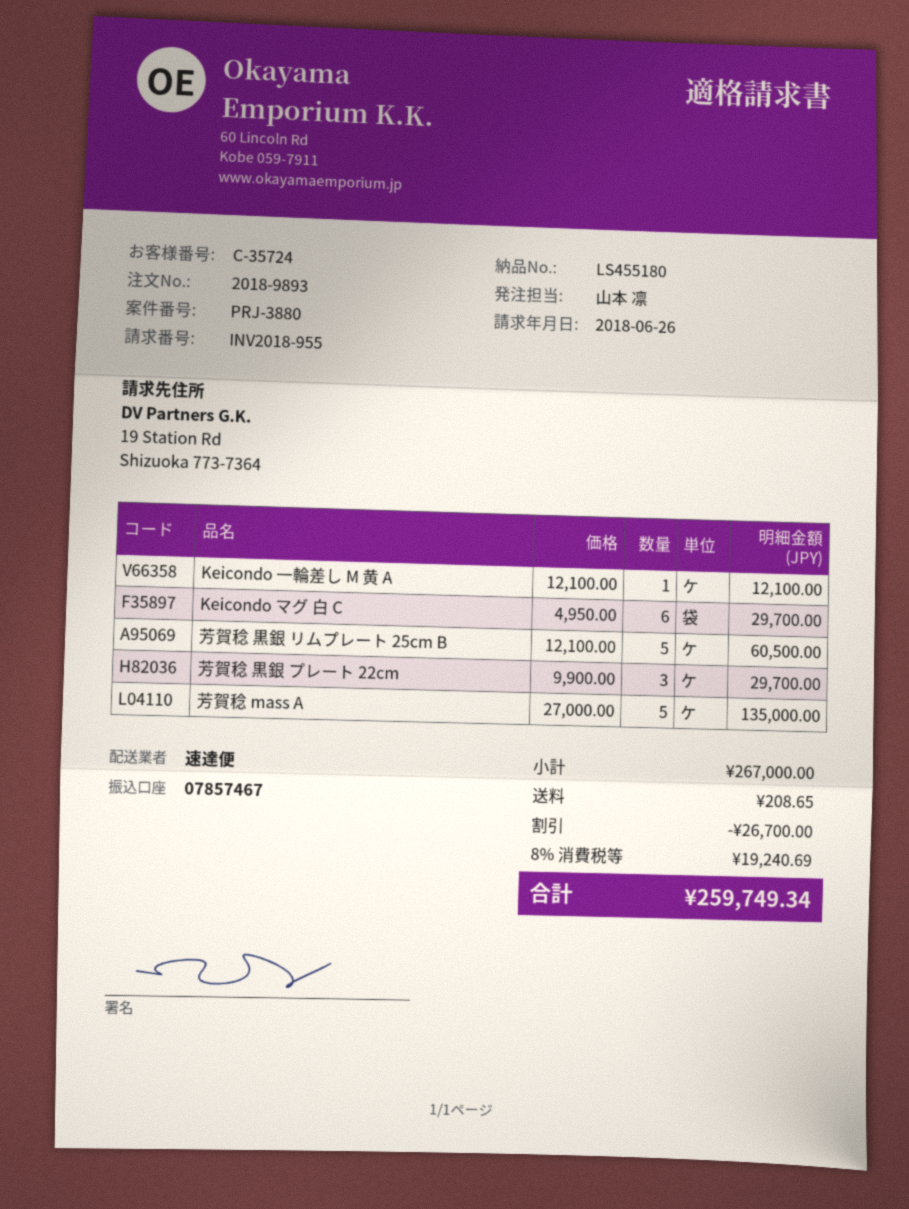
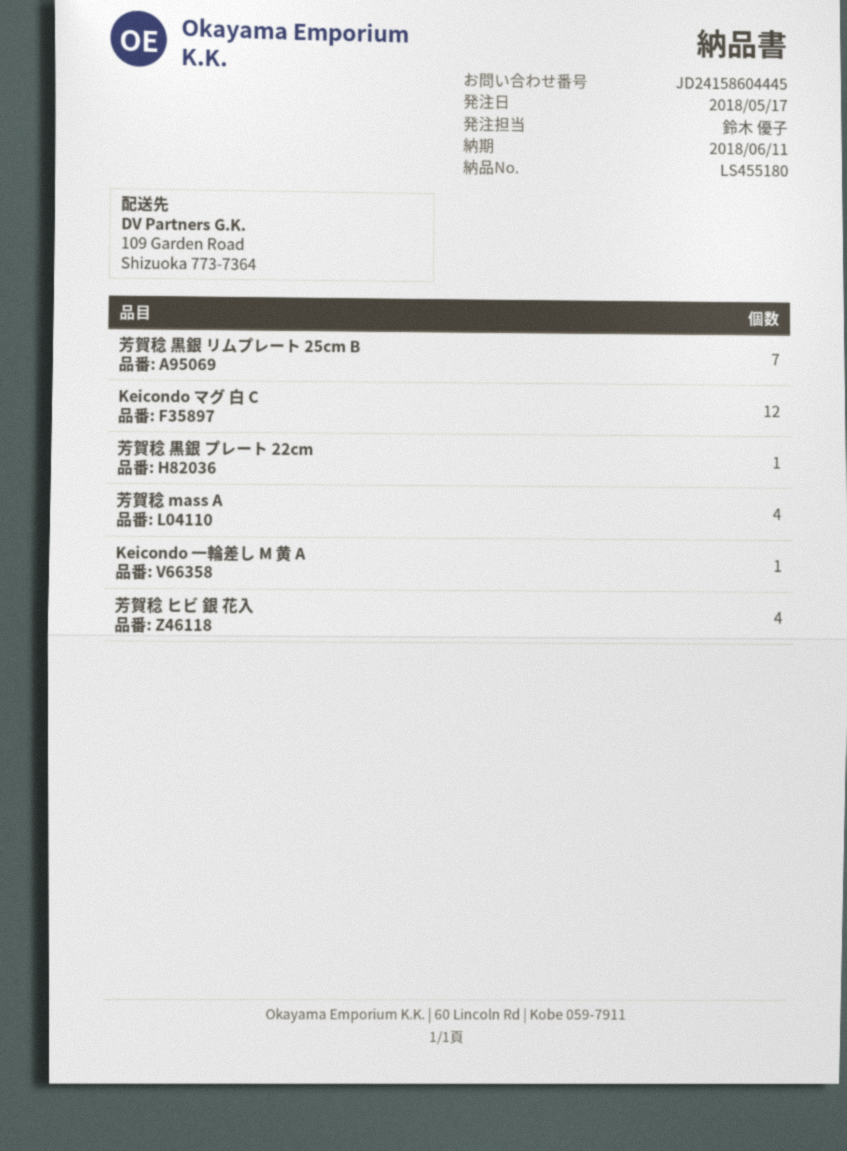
ordered by: 山本 凛 -> 鈴木 優子
Keicondo マグ 白 C: 6 -> 12
芳賀稔 黒銀 リムプレート 25cm B: 5 -> 7
芳賀稔 黒銀 プレート 22cm: 3 -> 1
芳賀稔 mass A: 5 -> 4
芳賀稔 ヒビ 銀 花入: none -> 4

